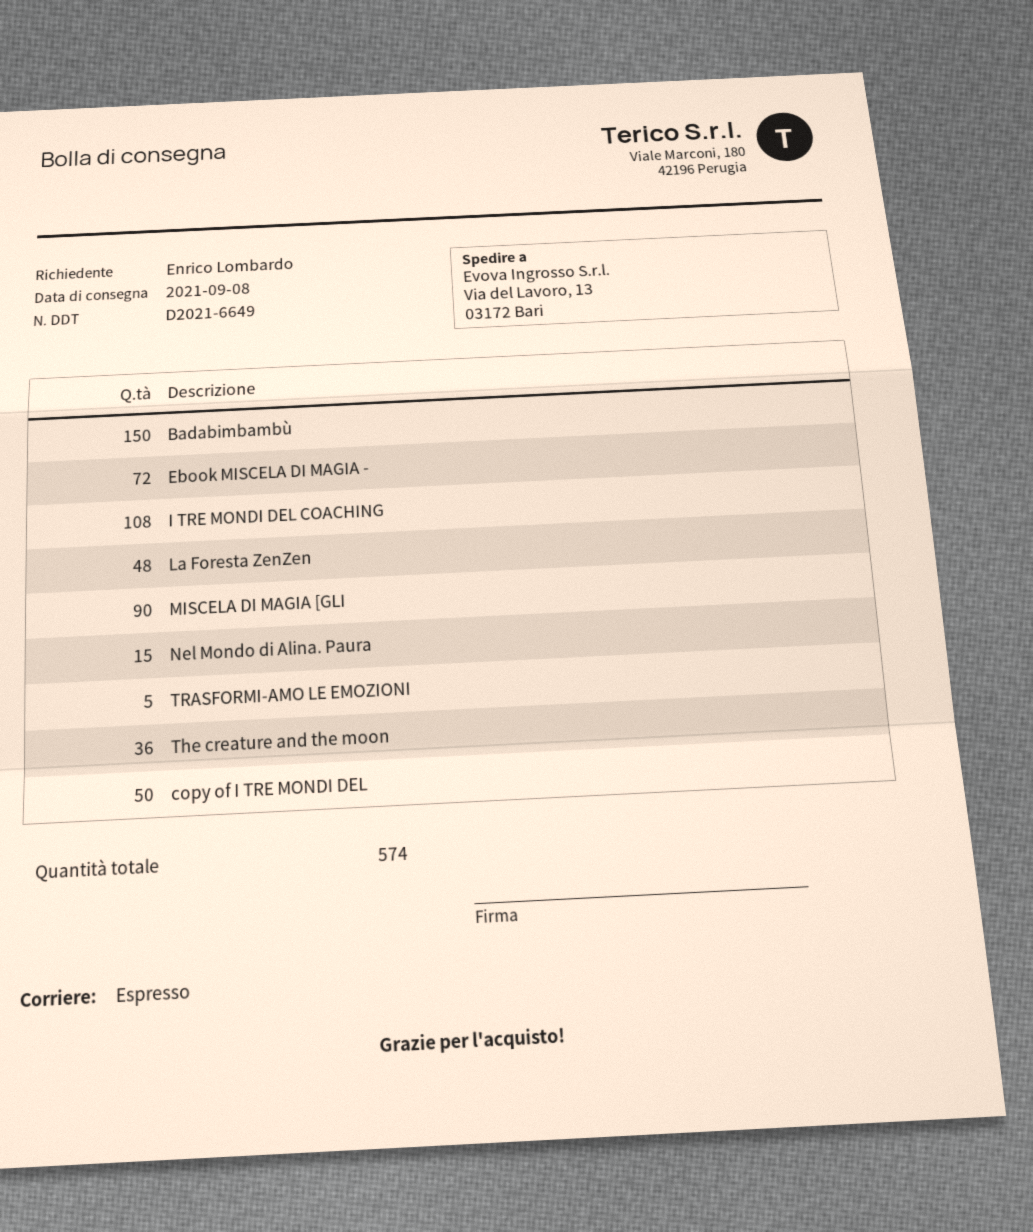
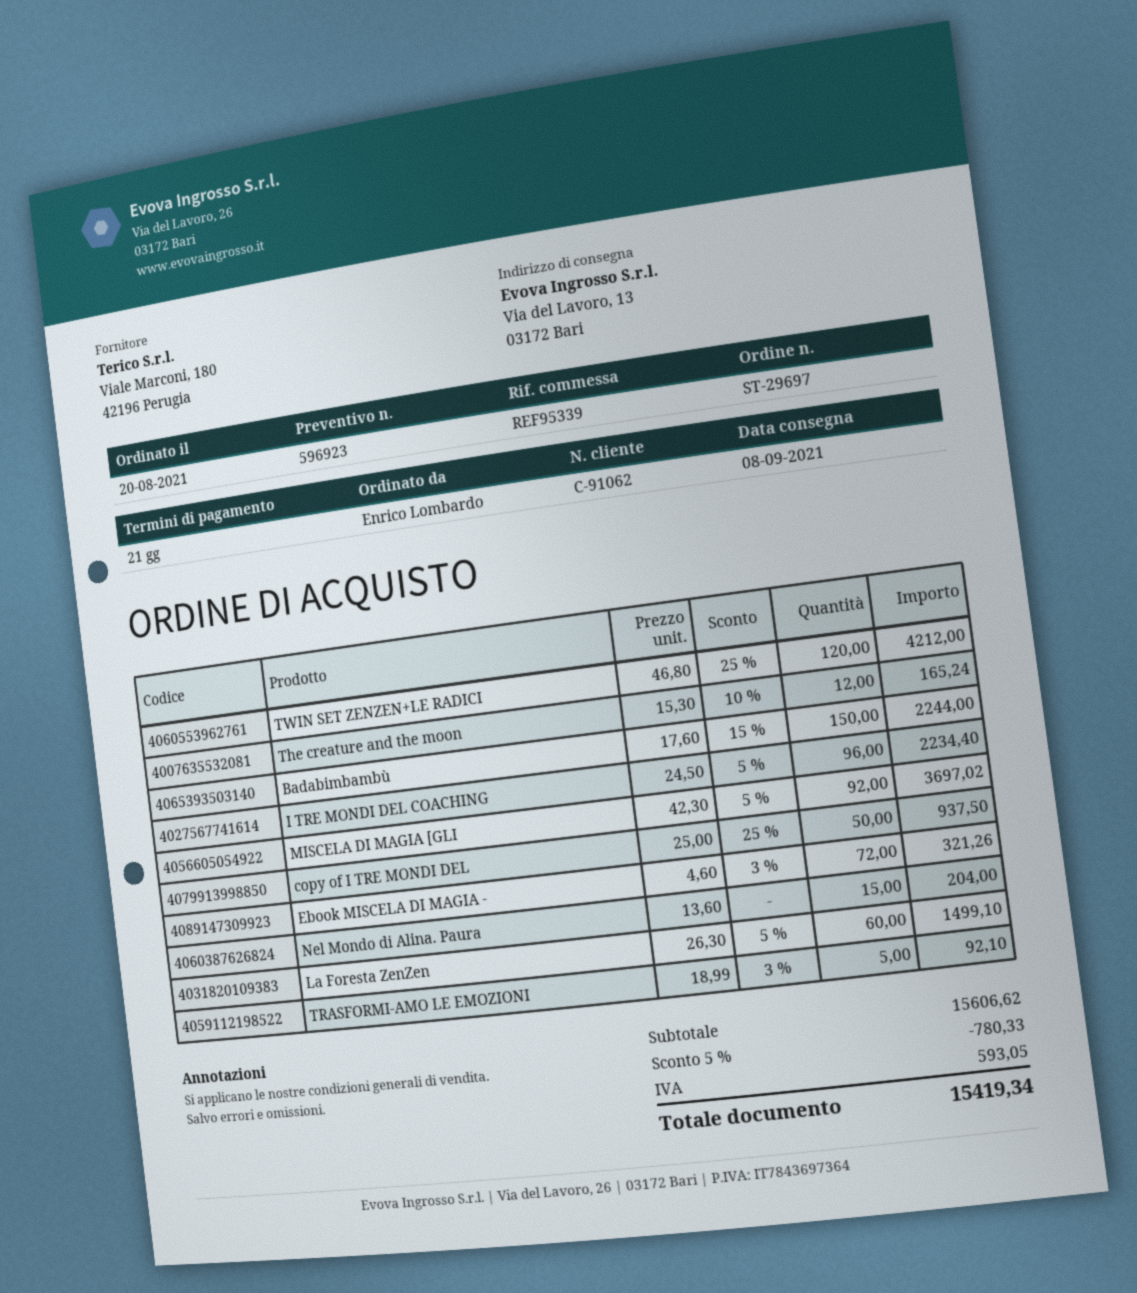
I TRE MONDI DEL COACHING: 108 -> 96
La Foresta ZenZen: 48 -> 60
MISCELA DI MAGIA [GLI: 90 -> 92
The creature and the moon: 36 -> 12
TWIN SET ZENZEN+LE RADICI: none -> 120

